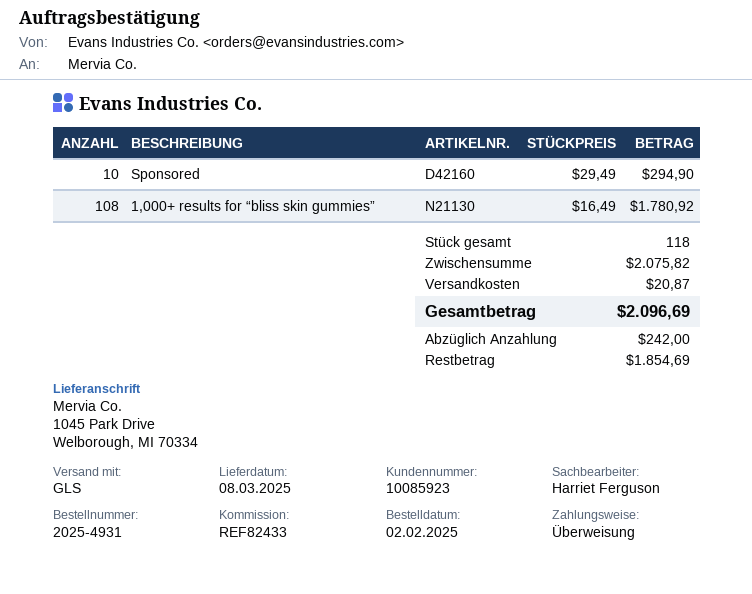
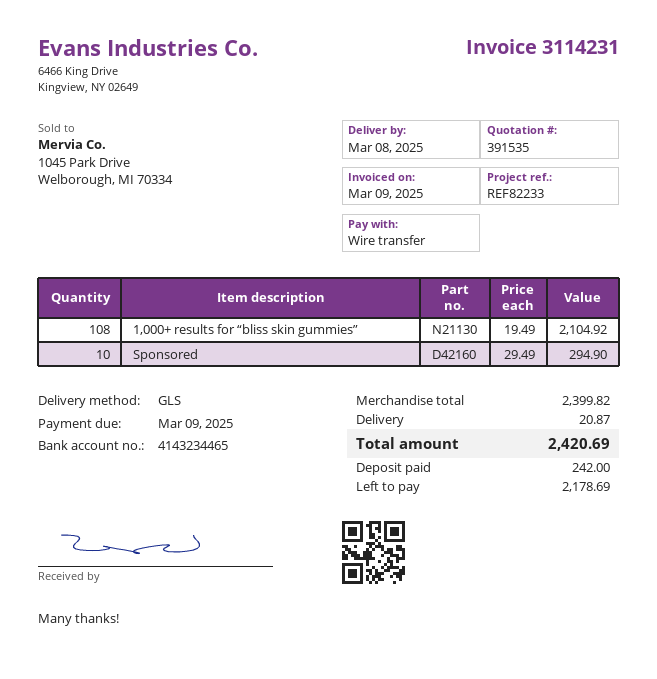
reference: REF82433 -> REF82233
1,000+ results for “bliss skin gummies”: 108 x 16.49 = 1780.92 -> 108 x 19.49 = 2104.92
subtotal: 2075.82 -> 2399.82
total: 2096.69 -> 2420.69
balance: 1854.69 -> 2178.69

